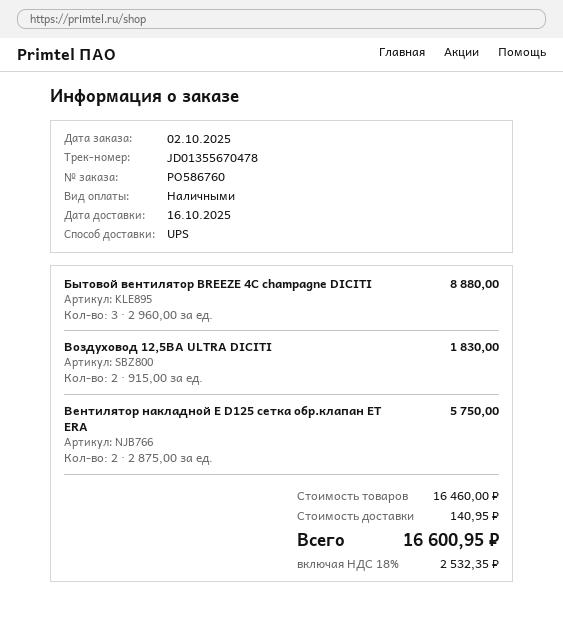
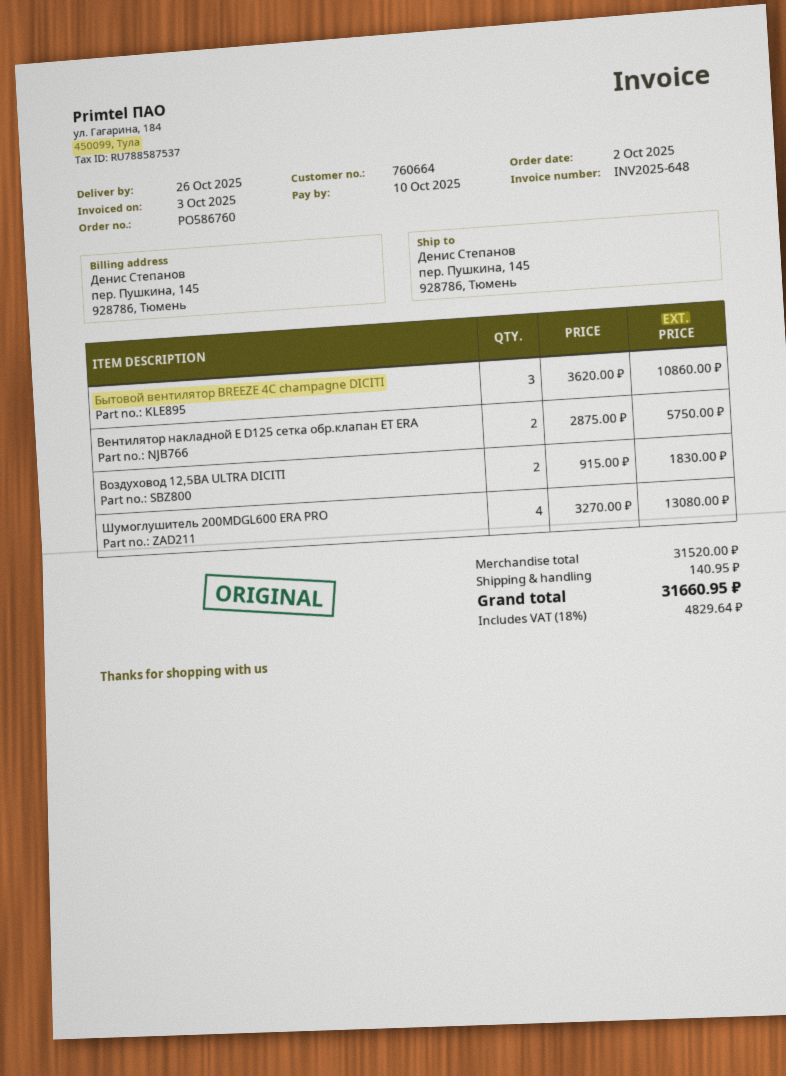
delivery date: 2025-10-16 -> 2025-10-26
Бытовой вентилятор BREEZE 4C champagne DICITI: 3 x 2960.00 = 8880.00 -> 3 x 3620.00 = 10860.00
Шумоглушитель 200MDGL600 ERA PRO: none -> 4 x 3270.00 = 13080.00
subtotal: 16460.00 -> 31520.00
tax: 18% = 2532.35 -> 18% = 4829.64
total: 16600.95 -> 31660.95

